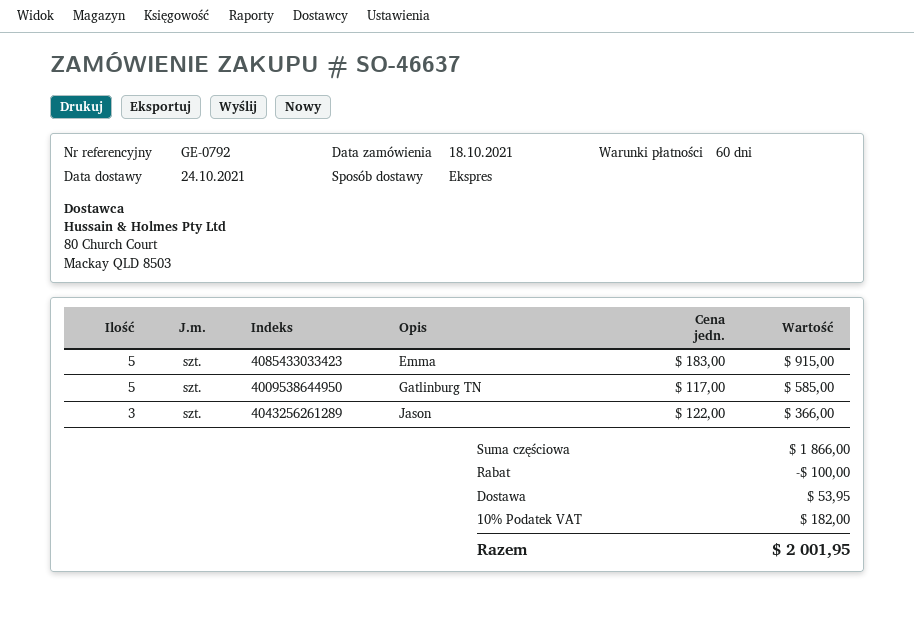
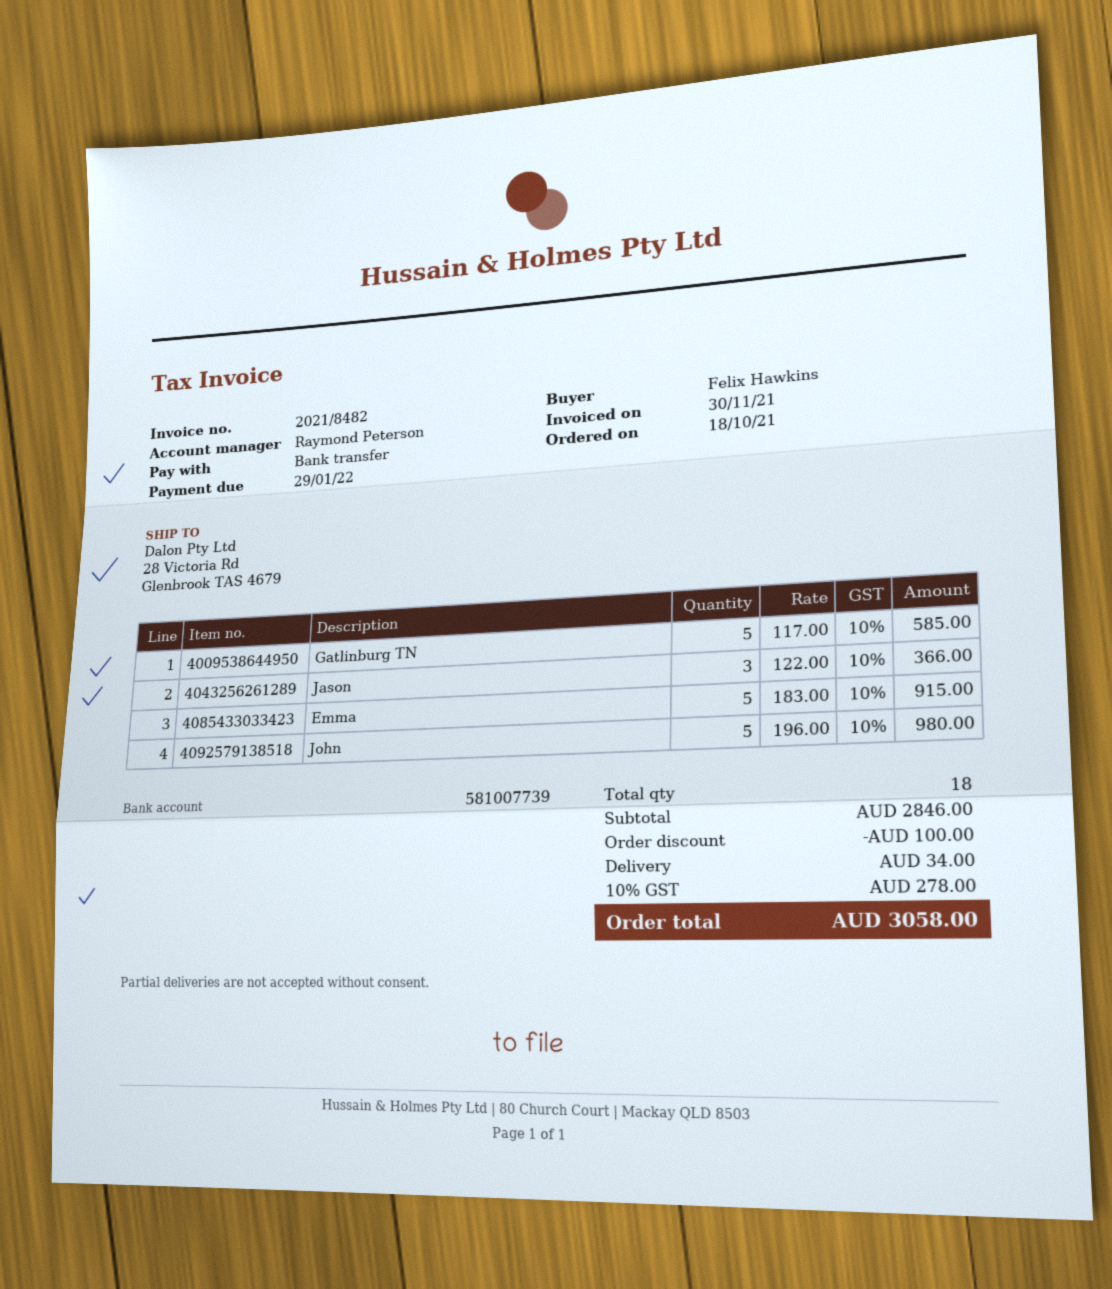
John: none -> 5 x 196.00 = 980.00
subtotal: 1866.00 -> 2846.00
shipping: 53.95 -> 34.00
tax: 10% = 182.00 -> 10% = 278.00
total: 2001.95 -> 3058.00

